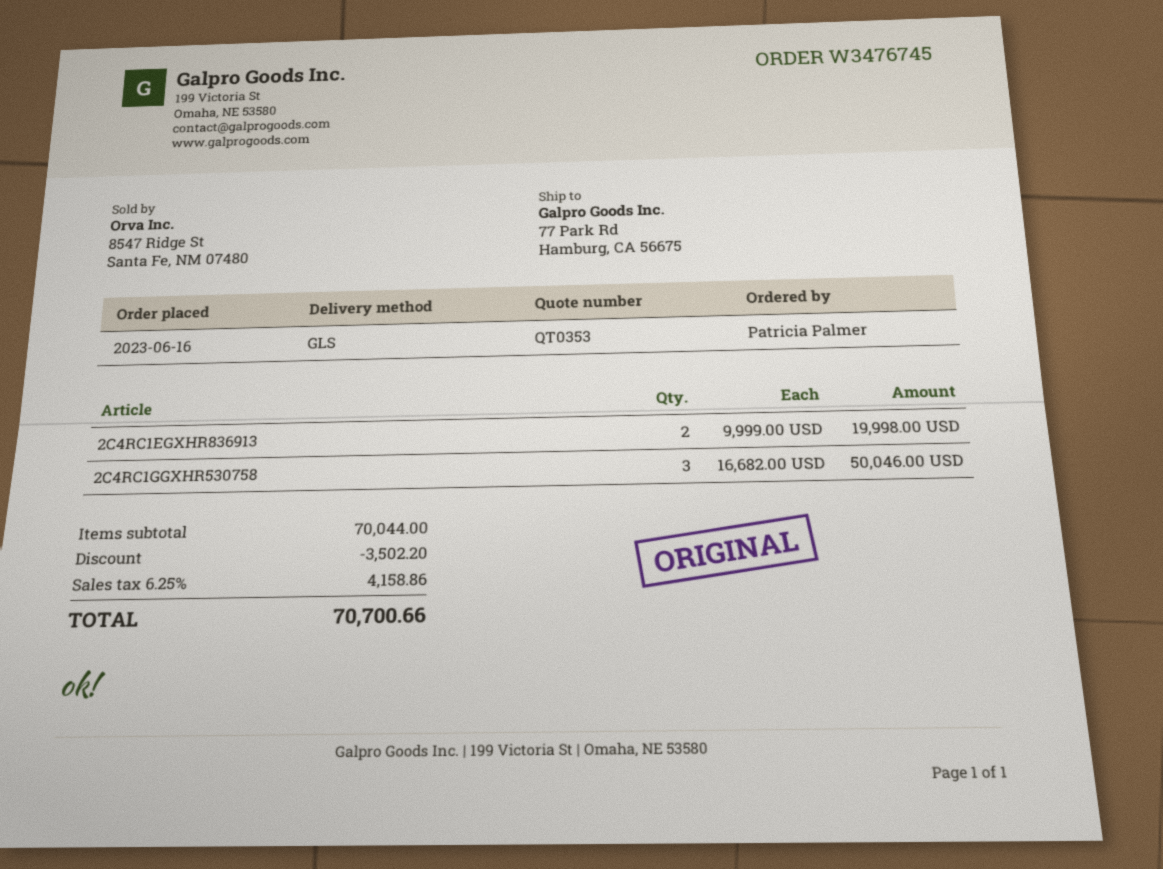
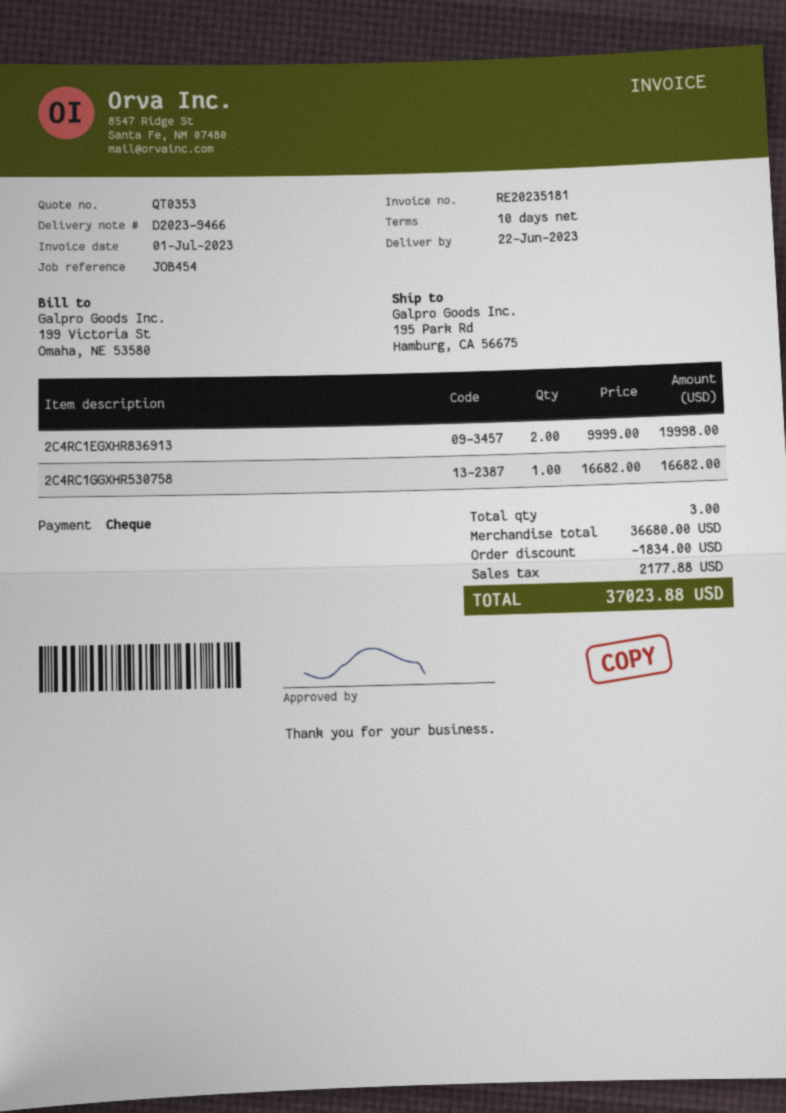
ship to: 77 Park Rd, Hamburg, CA 56675 -> 195 Park Rd, Hamburg, CA 56675
2C4RC1GGXHR530758: 3 x 16682.00 = 50046.00 -> 1 x 16682.00 = 16682.00
subtotal: 70044.00 -> 36680.00
discount: 3502.20 -> 1834.00
tax: 4158.86 -> 2177.88
total: 70700.66 -> 37023.88

